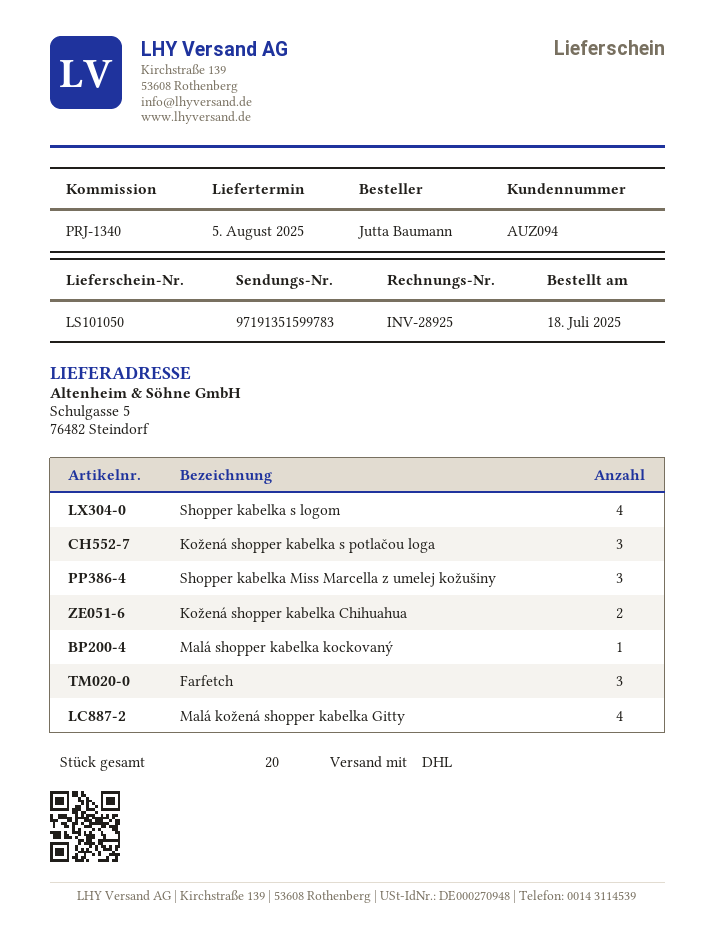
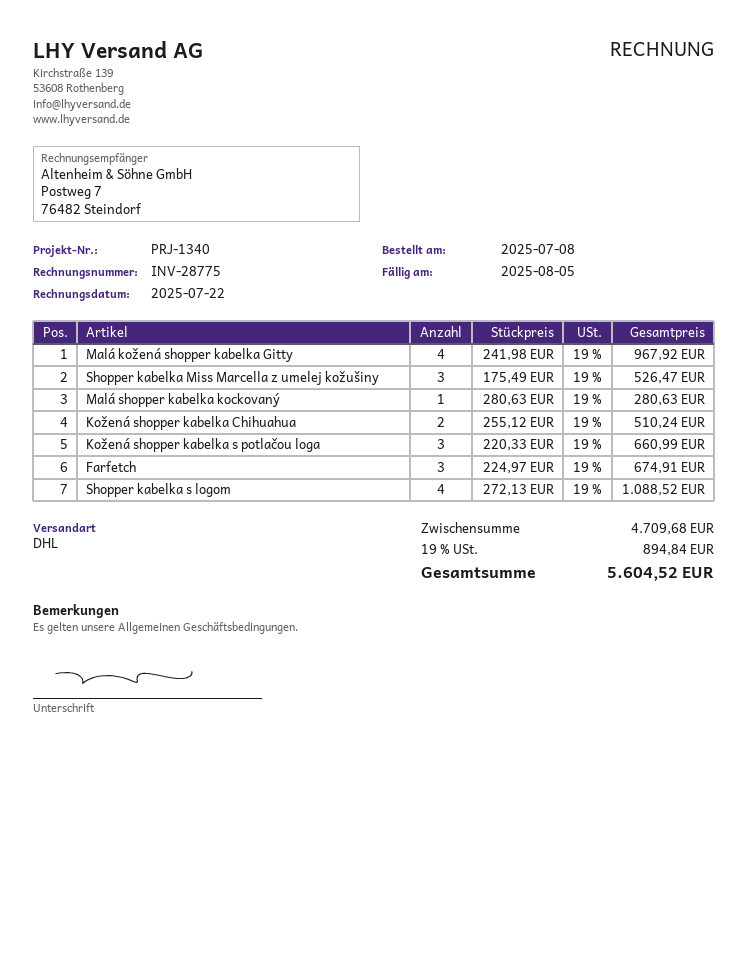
order date: 2025-07-18 -> 2025-07-08
invoice number: INV-28925 -> INV-28775

